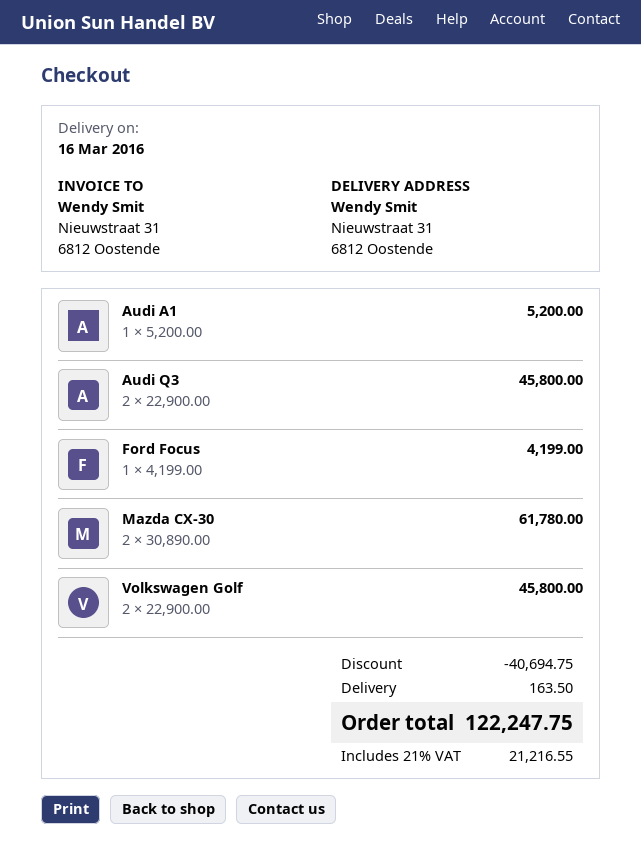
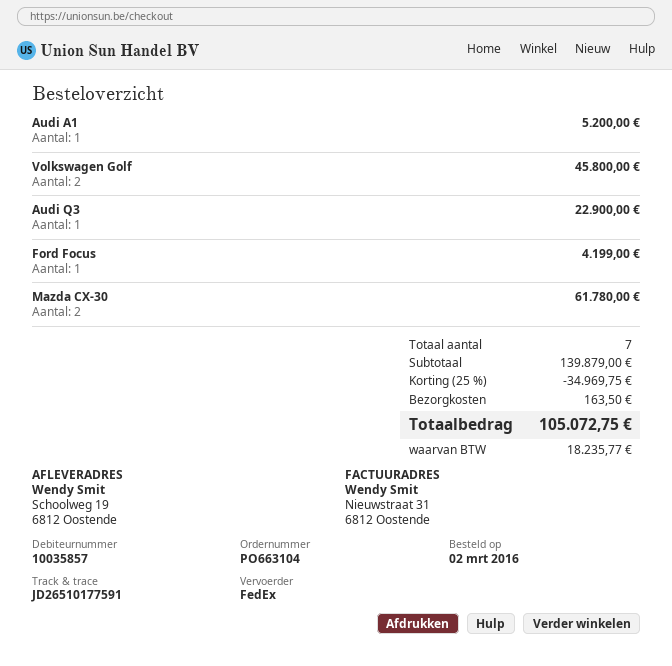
ship to: Nieuwstraat 31, 6812 Oostende -> Schoolweg 19, 6812 Oostende
Audi Q3: 2 for 45800.00 -> 1 for 22900.00
discount: 40694.75 -> 34969.75
tax: 21216.55 -> 18235.77
total: 122247.75 -> 105072.75

